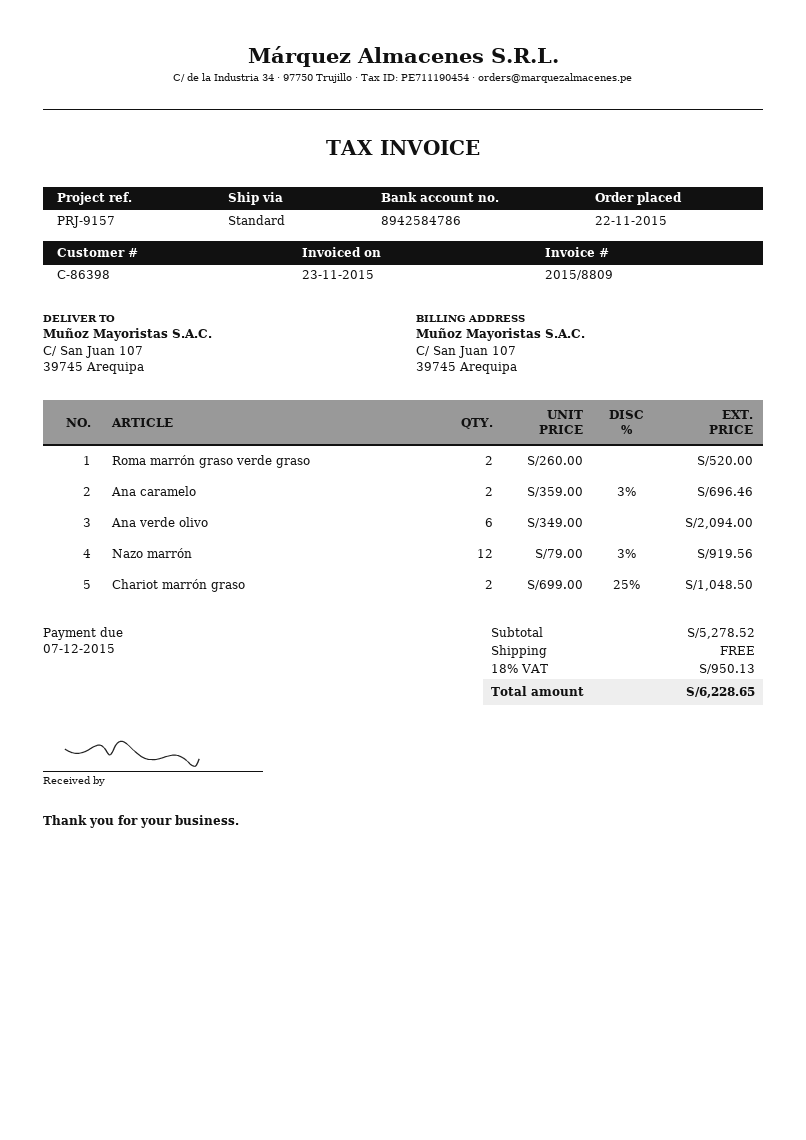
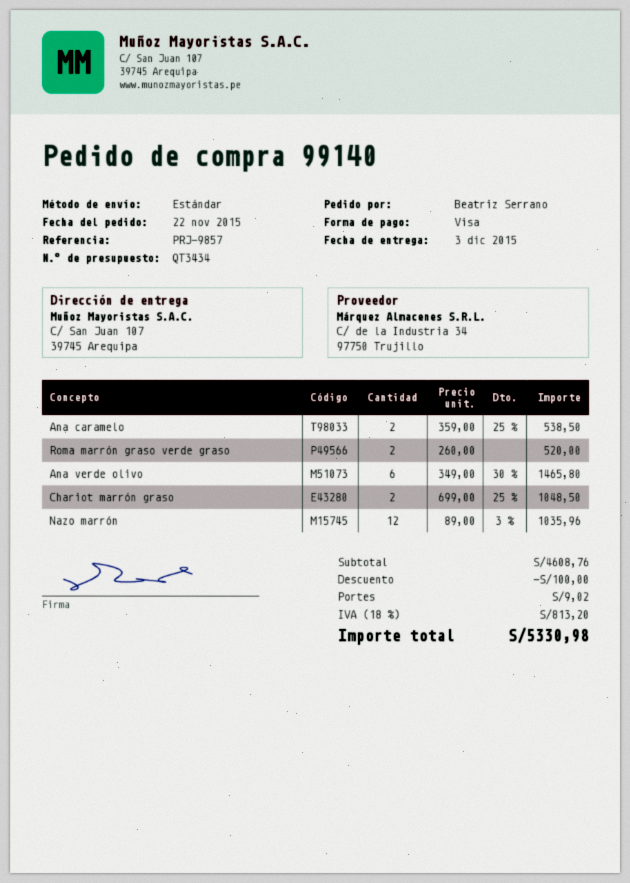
reference: PRJ-9157 -> PRJ-9857
Ana caramelo: 2 x 359.00 - 3% = 696.46 -> 2 x 359.00 - 25% = 538.50
Ana verde olivo: 6 x 349.00 = 2094.00 -> 6 x 349.00 - 30% = 1465.80
Nazo marrón: 12 x 79.00 - 3% = 919.56 -> 12 x 89.00 - 3% = 1035.96
subtotal: 5278.52 -> 4608.76
discount: none -> 100.00
shipping: 0.00 -> 9.02
tax: 18% = 950.13 -> 18% = 813.20
total: 6228.65 -> 5330.98

